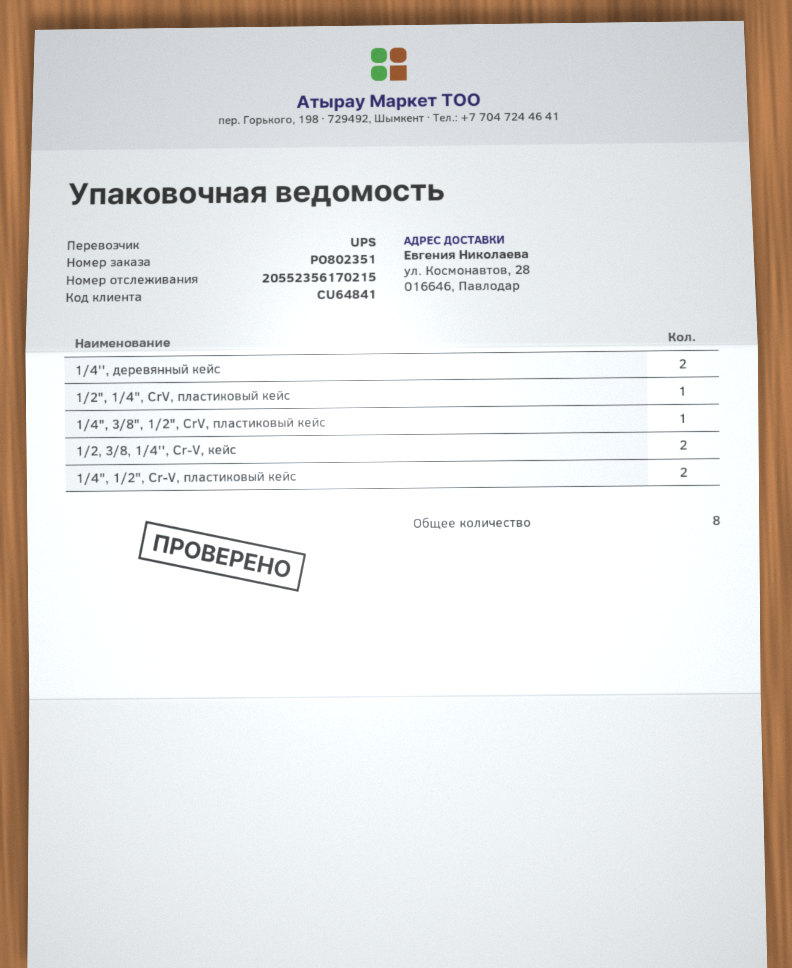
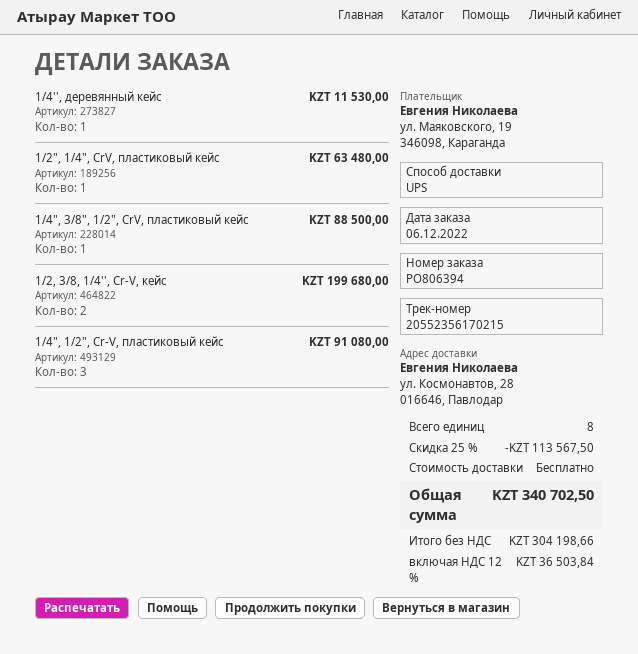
order number: PO802351 -> PO806394
1/4'', деревянный кейс: 2 -> 1
1/4", 1/2", Cr-V, пластиковый кейс: 2 -> 3

